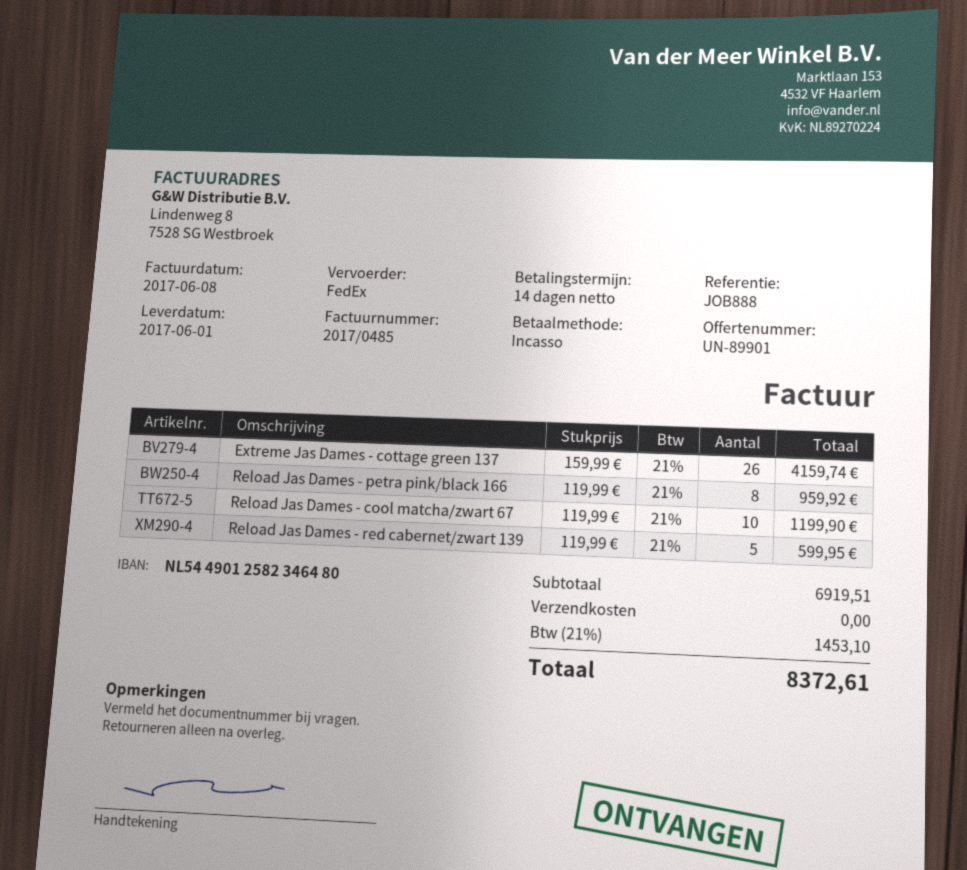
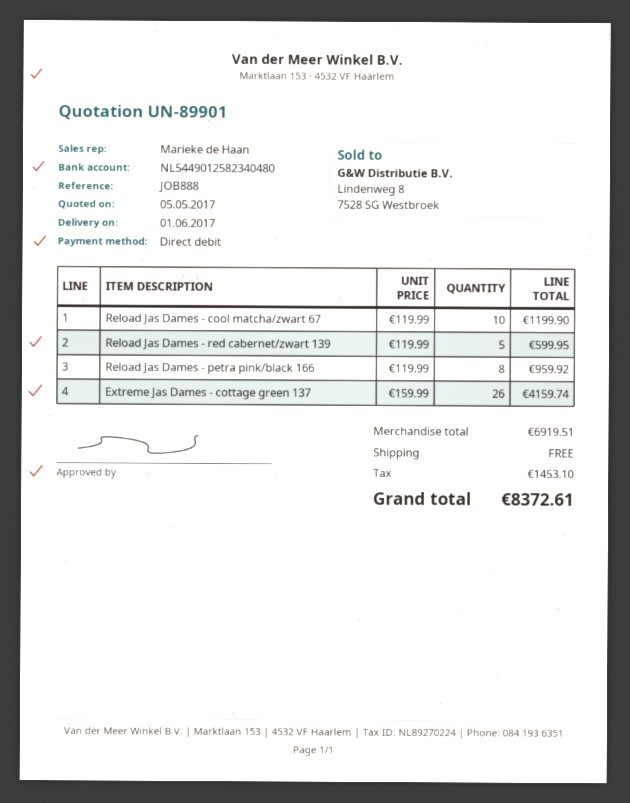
bank account: NL5449012582346480 -> NL5449012582340480

